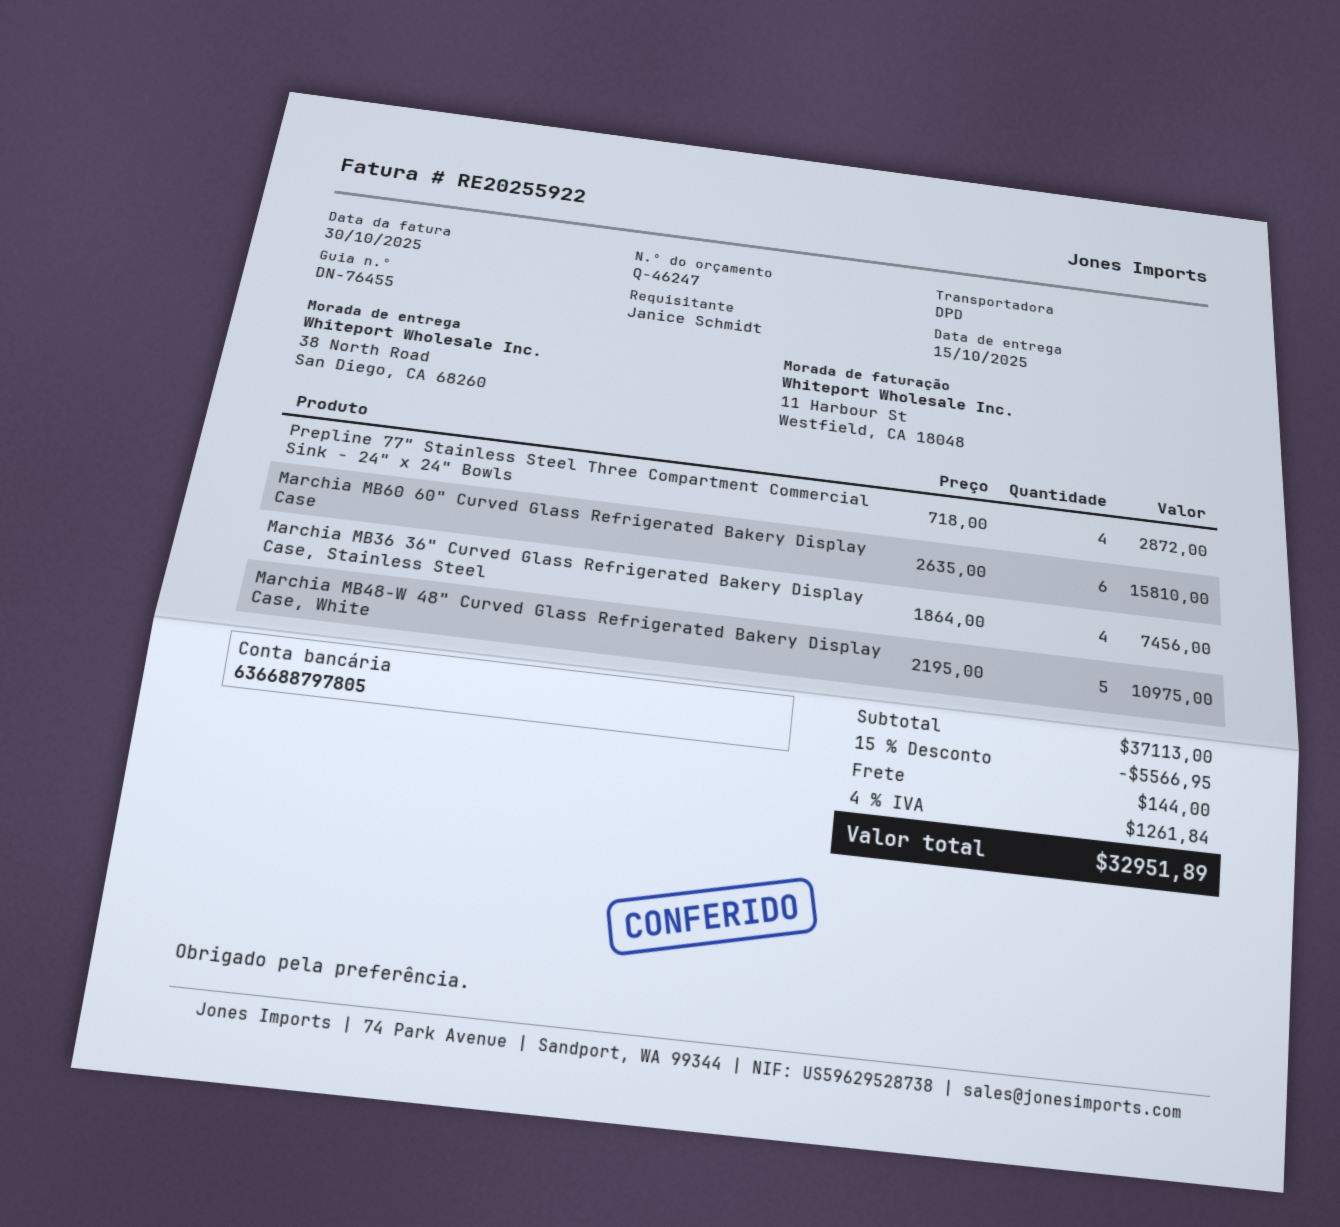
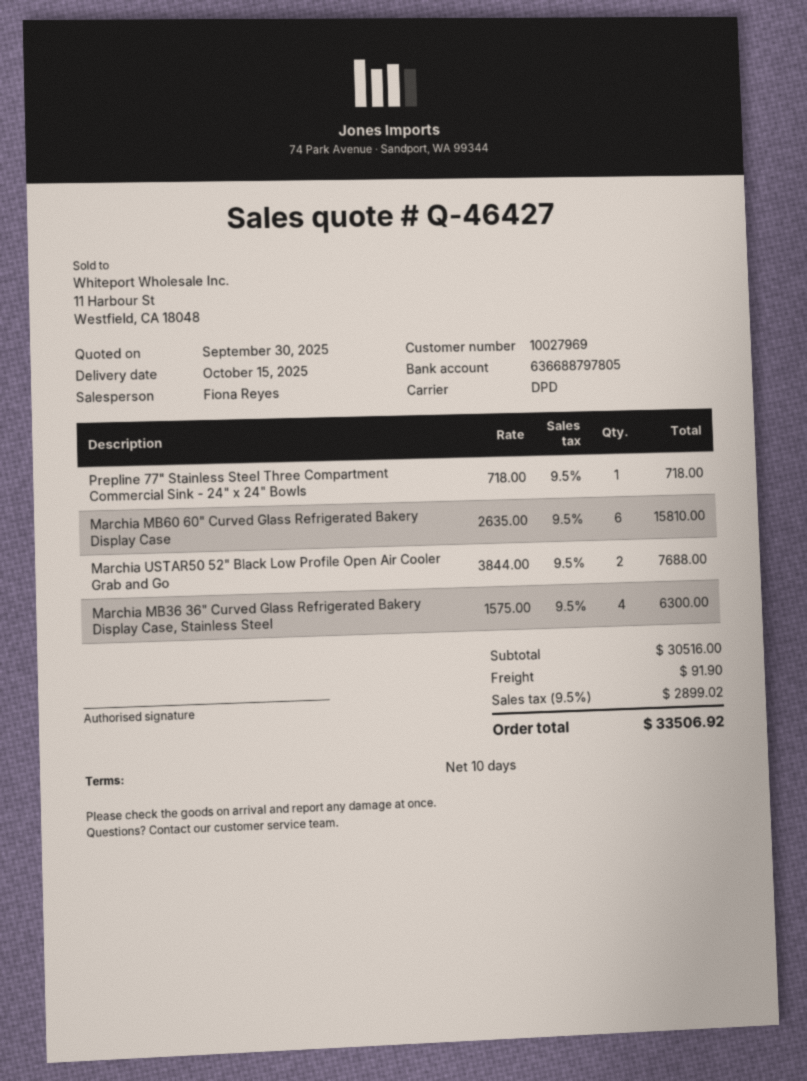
quote number: Q-46247 -> Q-46427
Prepline 77" Stainless Steel Three Compartment Commercial Sink - 24" x 24" Bowls: 4 x 718.00 = 2872.00 -> 1 x 718.00 = 718.00
Marchia MB36 36" Curved Glass Refrigerated Bakery Display Case, Stainless Steel: 4 x 1864.00 = 7456.00 -> 4 x 1575.00 = 6300.00
Marchia MB48-W 48" Curved Glass Refrigerated Bakery Display Case, White: 5 x 2195.00 = 10975.00 -> none
Marchia USTAR50 52" Black Low Profile Open Air Cooler Grab and Go: none -> 2 x 3844.00 = 7688.00
subtotal: 37113.00 -> 30516.00
discount: 15% = 5566.95 -> none
shipping: 144.00 -> 91.90
tax: 4% = 1261.84 -> 9.5% = 2899.02
total: 32951.89 -> 33506.92

